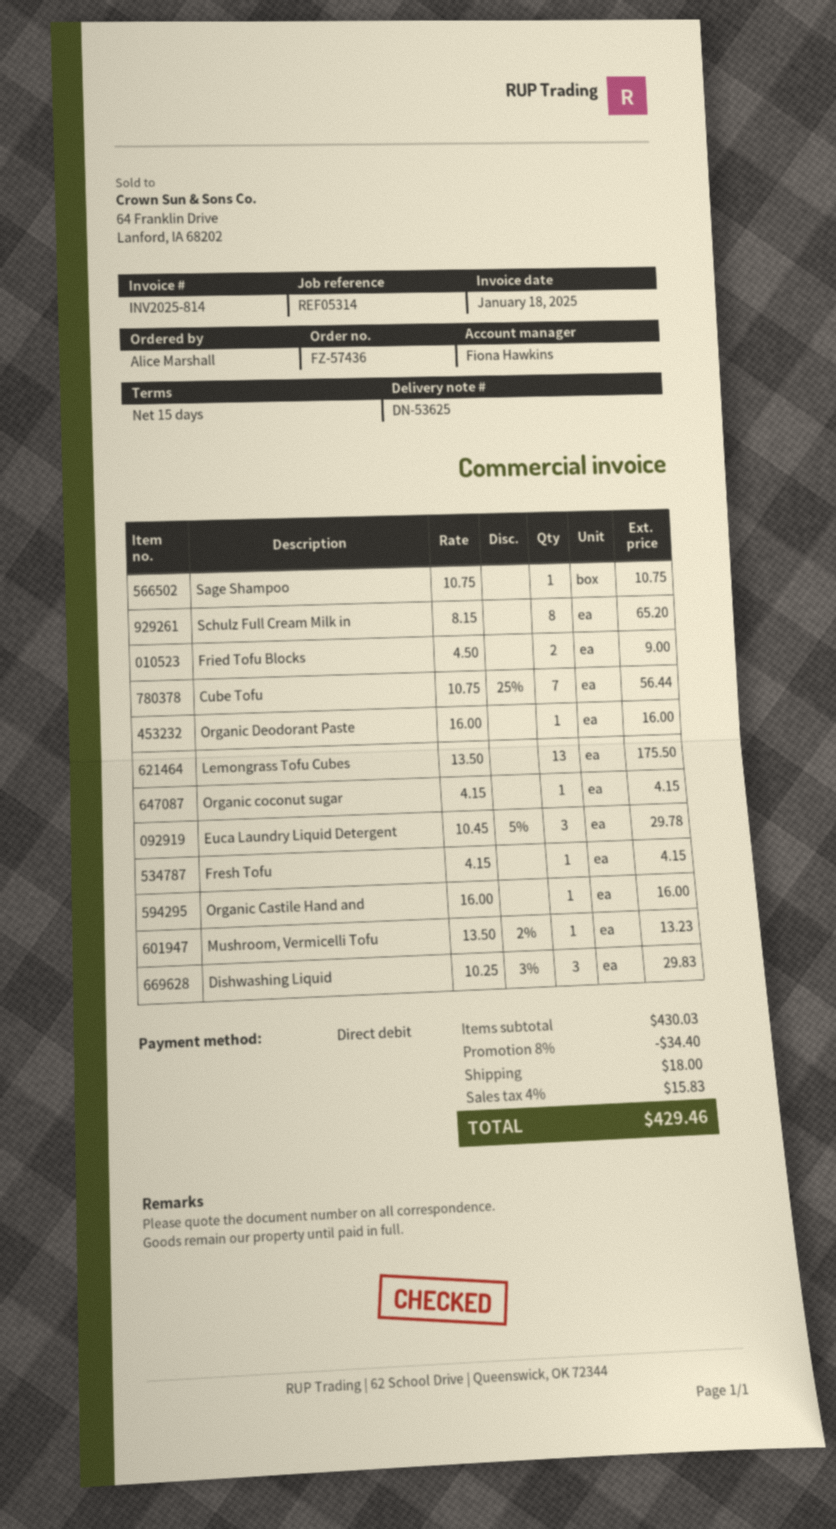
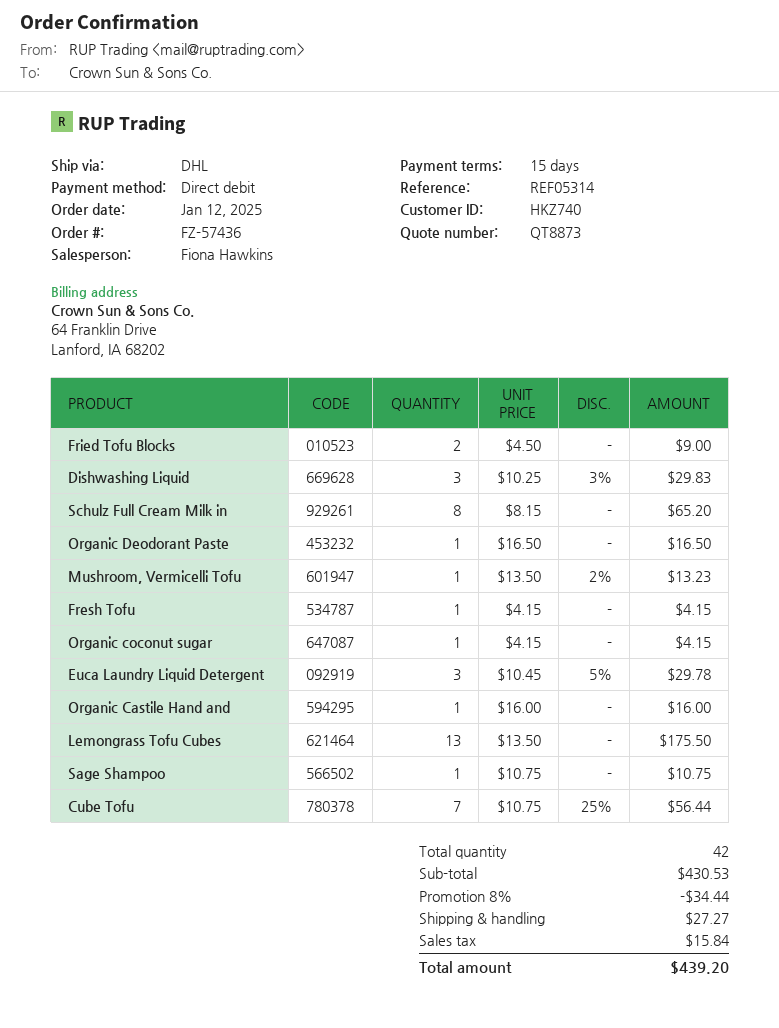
Organic Deodorant Paste: 1 x 16.00 = 16.00 -> 1 x 16.50 = 16.50
subtotal: 430.03 -> 430.53
discount: 8% = 34.40 -> 8% = 34.44
shipping: 18.00 -> 27.27
tax: 15.83 -> 15.84
total: 429.46 -> 439.20

